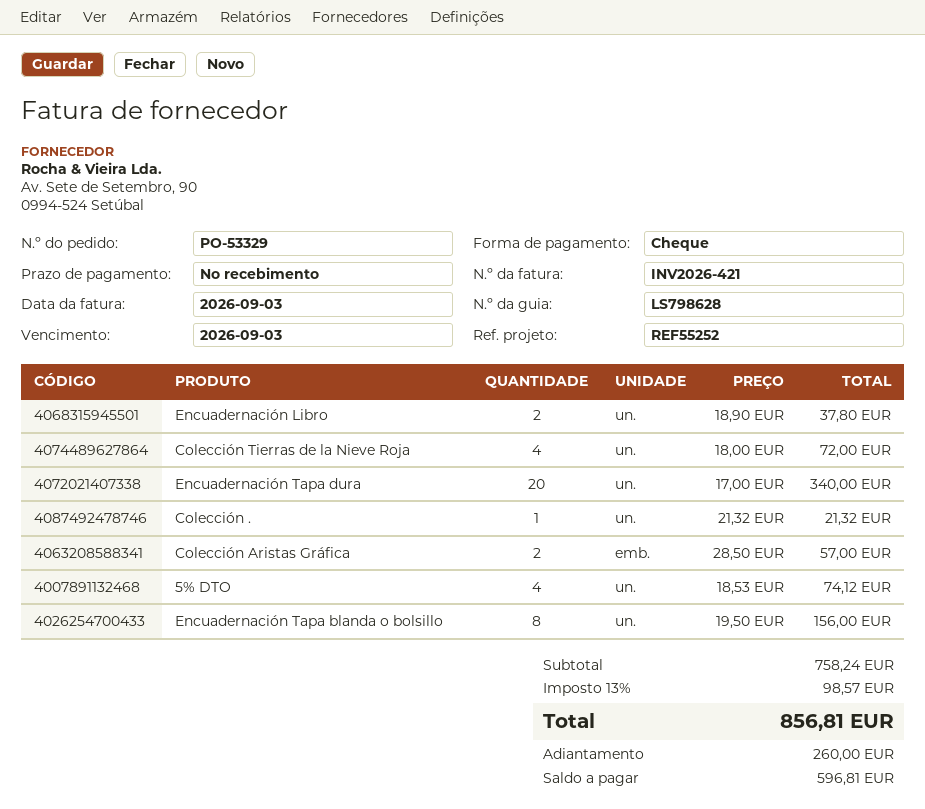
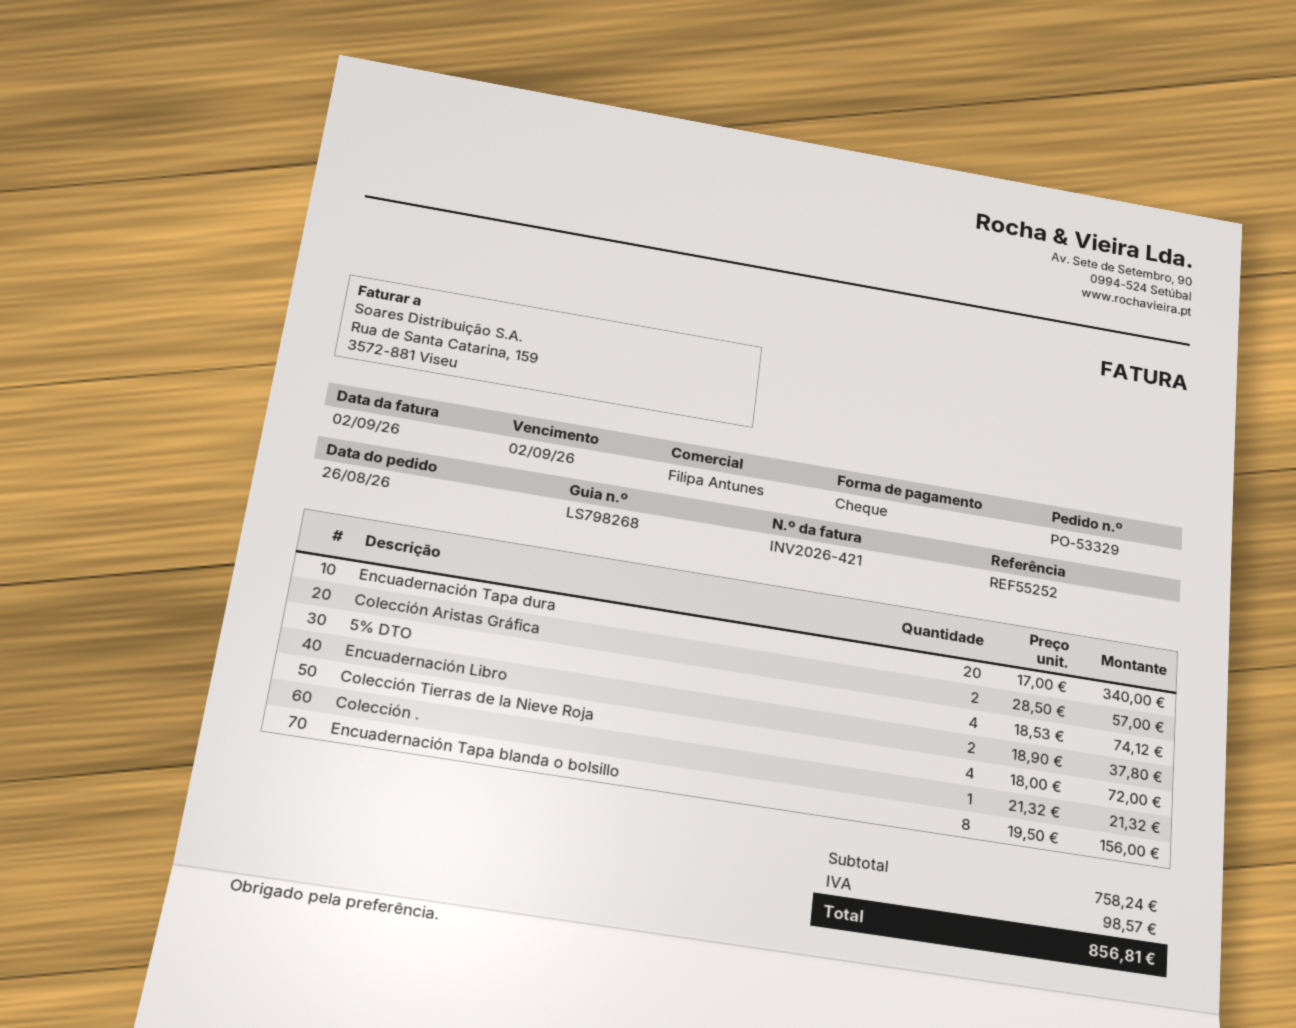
delivery note number: LS798628 -> LS798268
invoice date: 2026-09-03 -> 2026-09-02
due date: 2026-09-03 -> 2026-09-02

